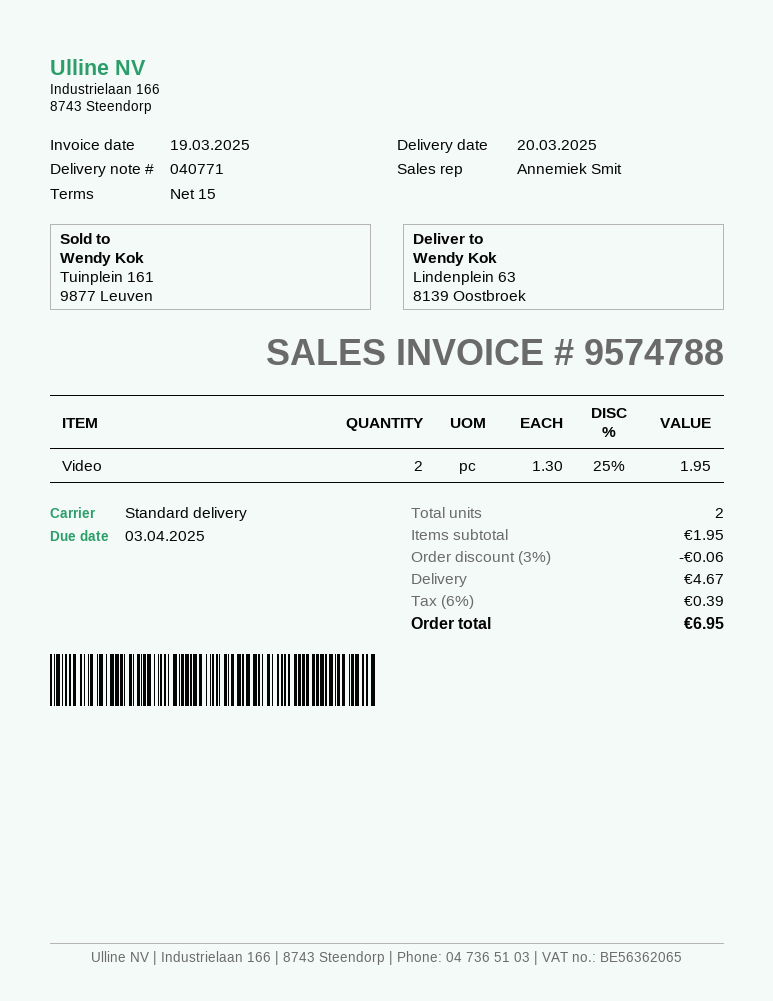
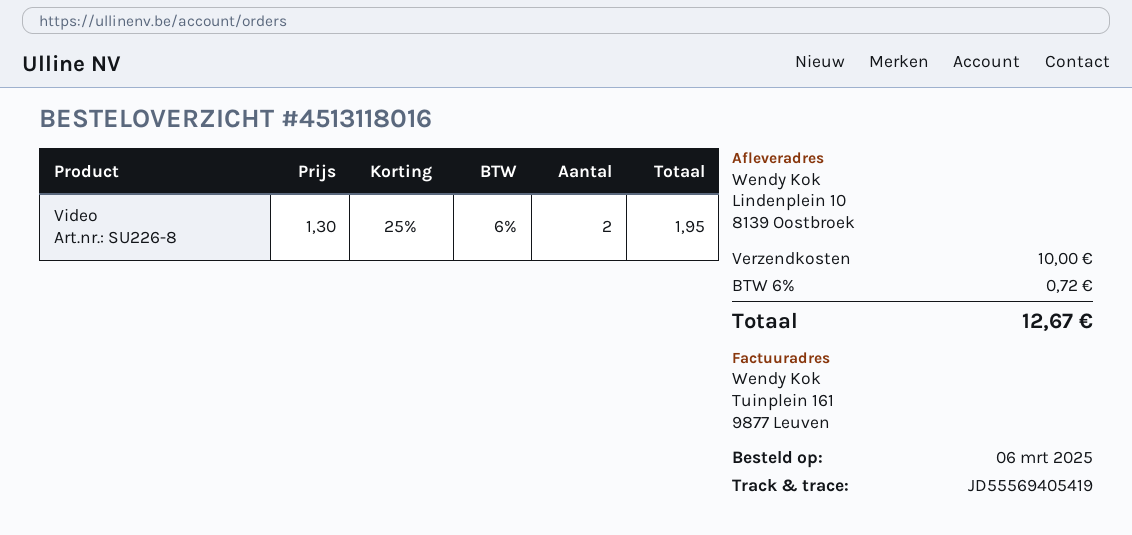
ship to: Lindenplein 63, 8139 Oostbroek -> Lindenplein 10, 8139 Oostbroek
discount: 3% = 0.06 -> none
shipping: 4.67 -> 10.00
tax: 6% = 0.39 -> 6% = 0.72
total: 6.95 -> 12.67

